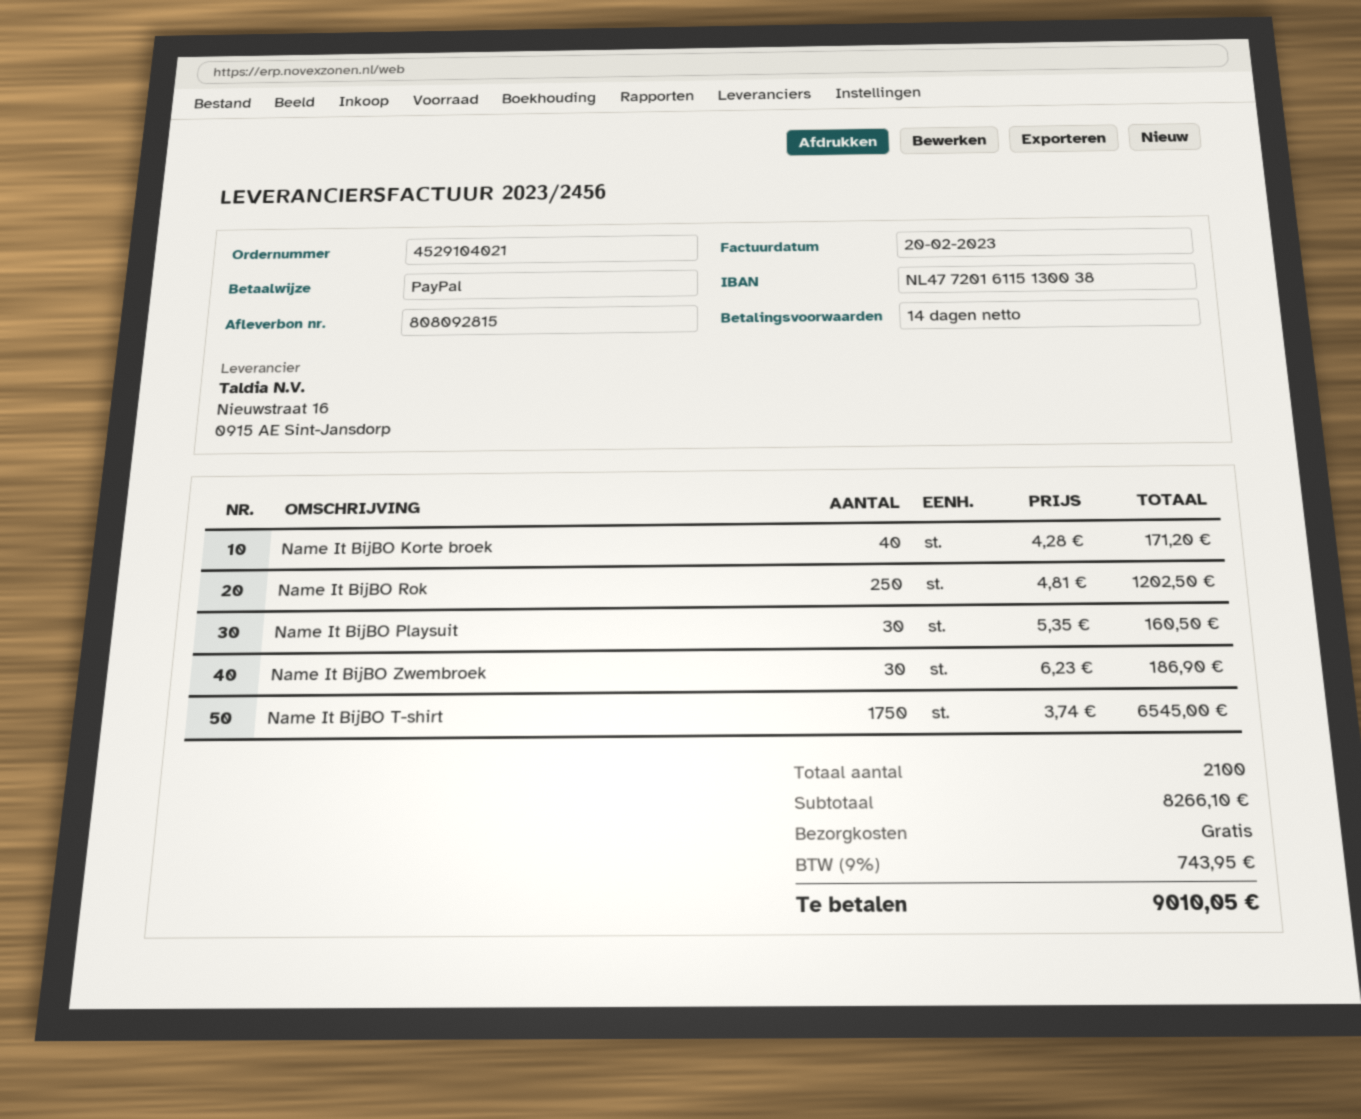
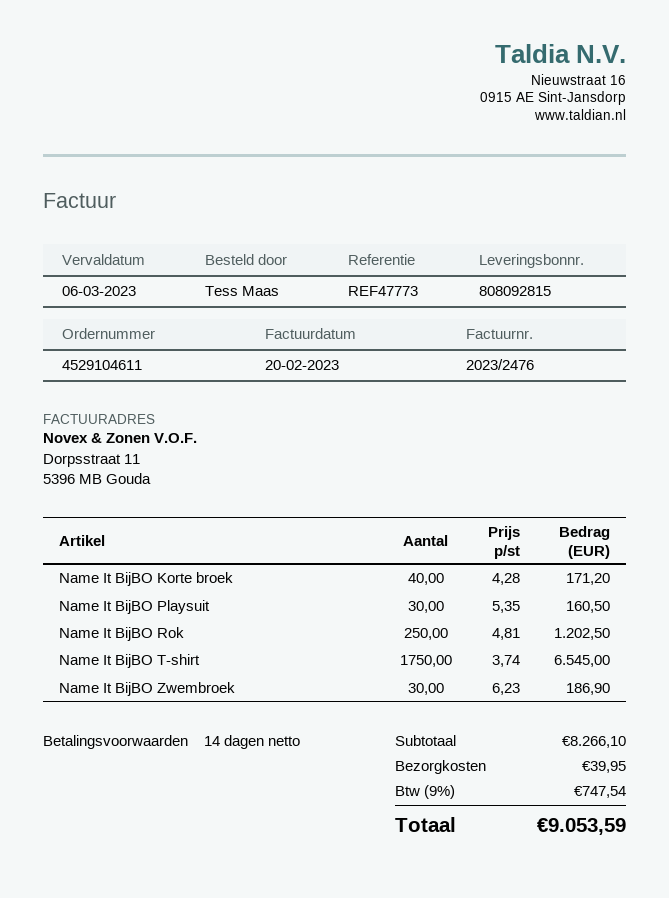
order number: 4529104021 -> 4529104611
invoice number: 2023/2456 -> 2023/2476
shipping: 0.00 -> 39.95
tax: 9% = 743.95 -> 9% = 747.54
total: 9010.05 -> 9053.59

